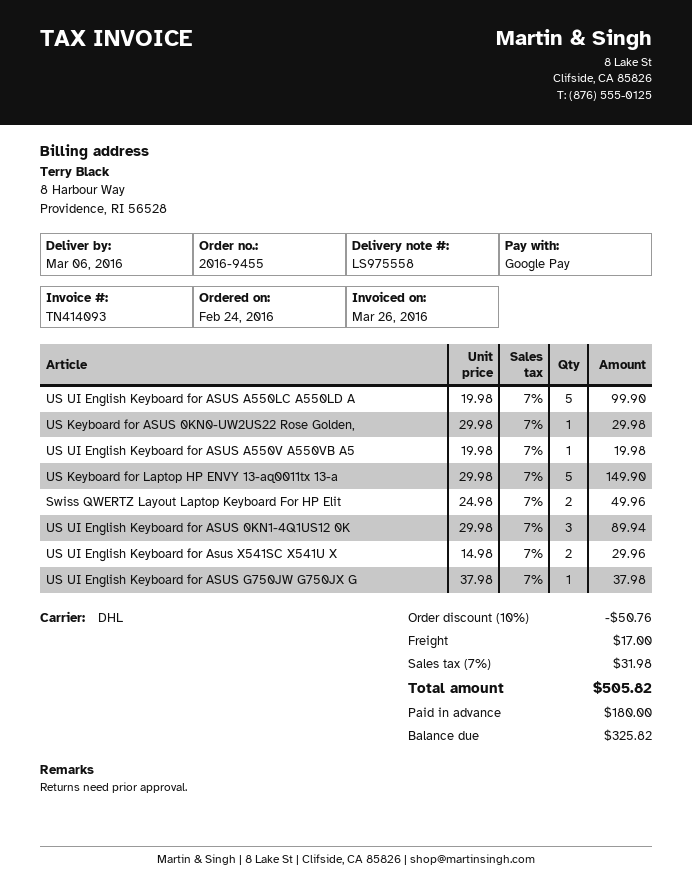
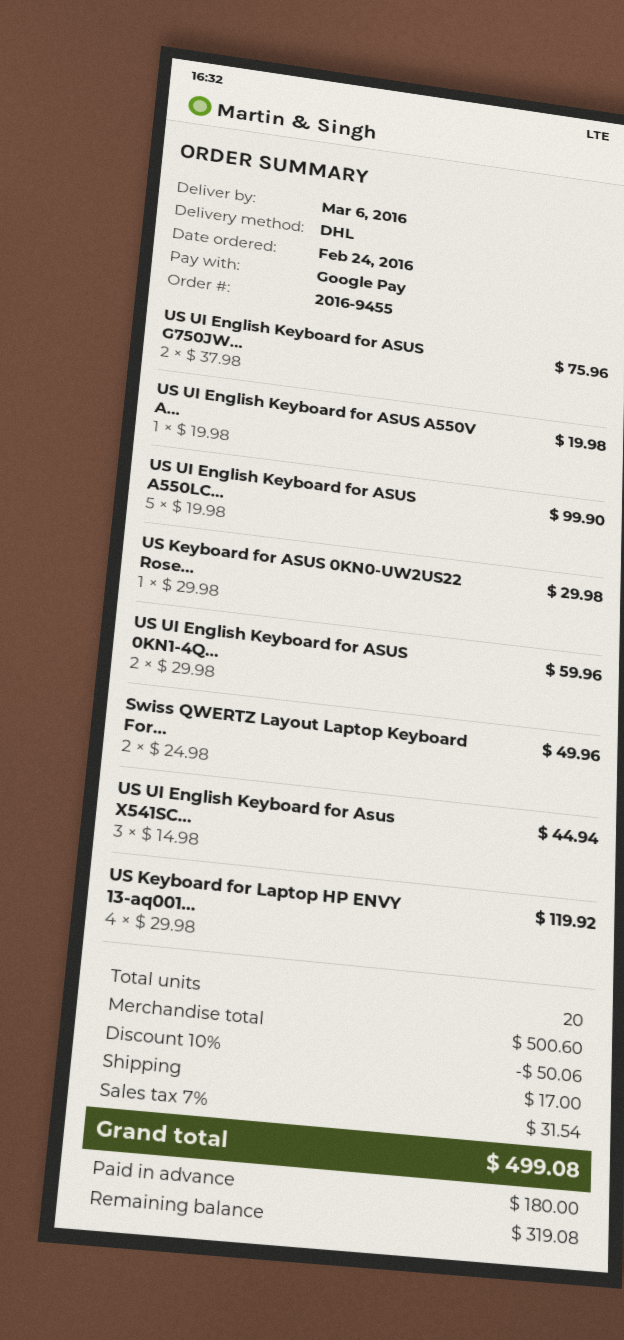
US Keyboard for Laptop HP ENVY 13-aq0011tx 13-a: 5 x 29.98 = 149.90 -> 4 x 29.98 = 119.92
US UI English Keyboard for ASUS 0KN1-4Q1US12 0K: 3 x 29.98 = 89.94 -> 2 x 29.98 = 59.96
US UI English Keyboard for Asus X541SC X541U X: 2 x 14.98 = 29.96 -> 3 x 14.98 = 44.94
US UI English Keyboard for ASUS G750JW G750JX G: 1 x 37.98 = 37.98 -> 2 x 37.98 = 75.96
discount: 10% = 50.76 -> 10% = 50.06
tax: 7% = 31.98 -> 7% = 31.54
total: 505.82 -> 499.08
balance: 325.82 -> 319.08

